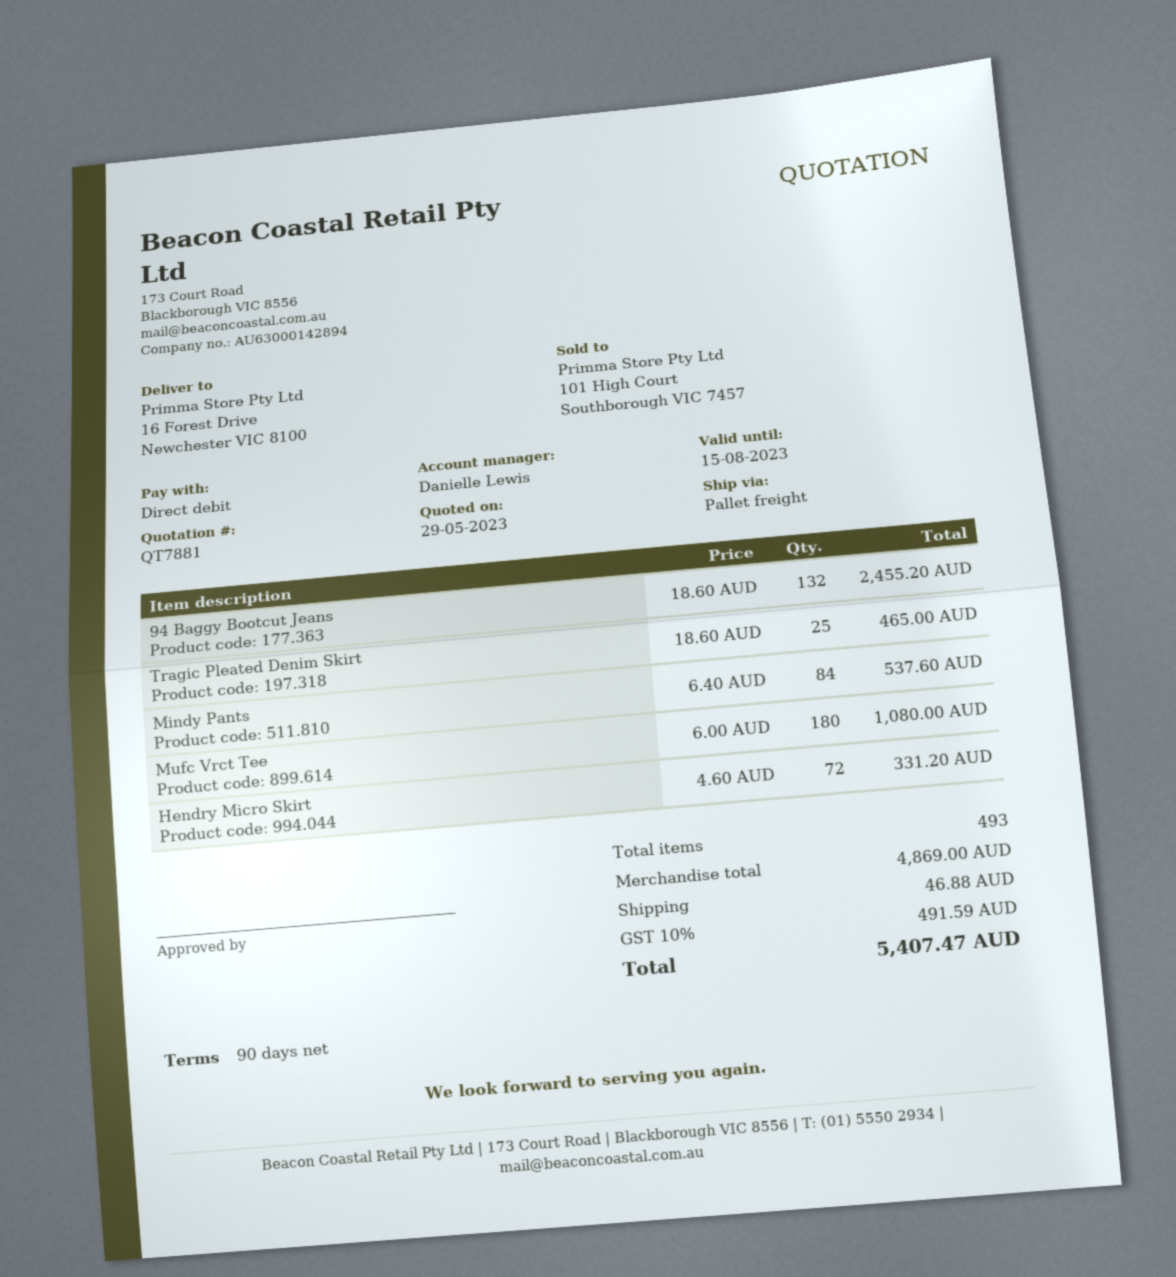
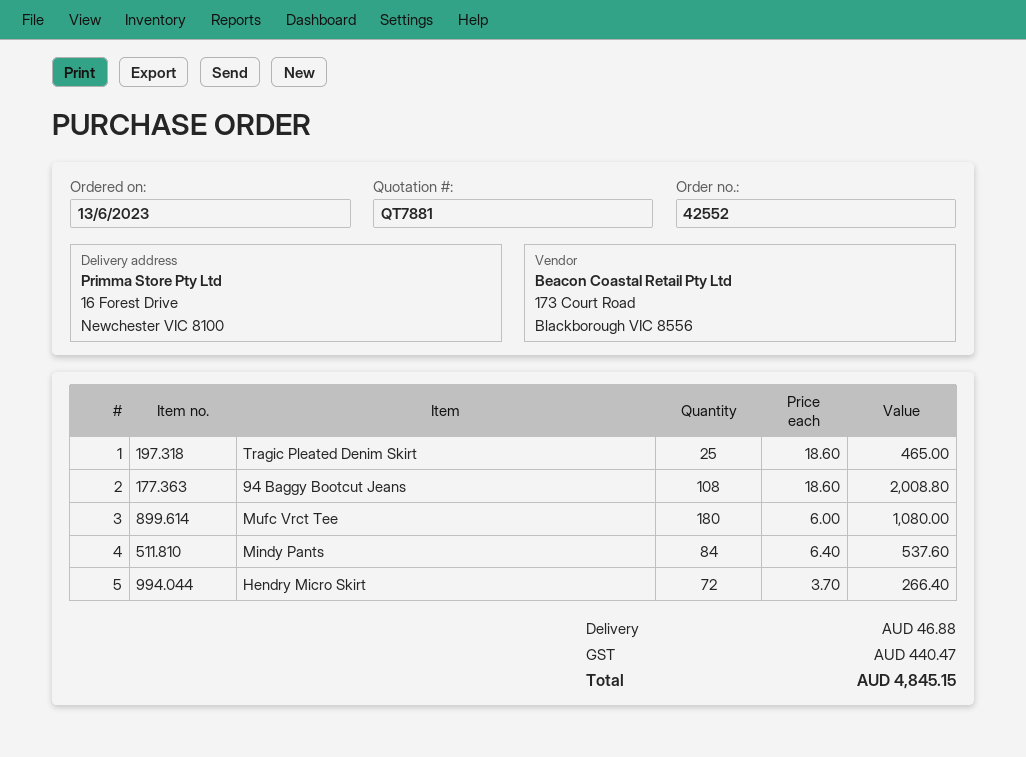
94 Baggy Bootcut Jeans: 132 x 18.60 = 2455.20 -> 108 x 18.60 = 2008.80
Hendry Micro Skirt: 72 x 4.60 = 331.20 -> 72 x 3.70 = 266.40
tax: 491.59 -> 440.47
total: 5407.47 -> 4845.15

